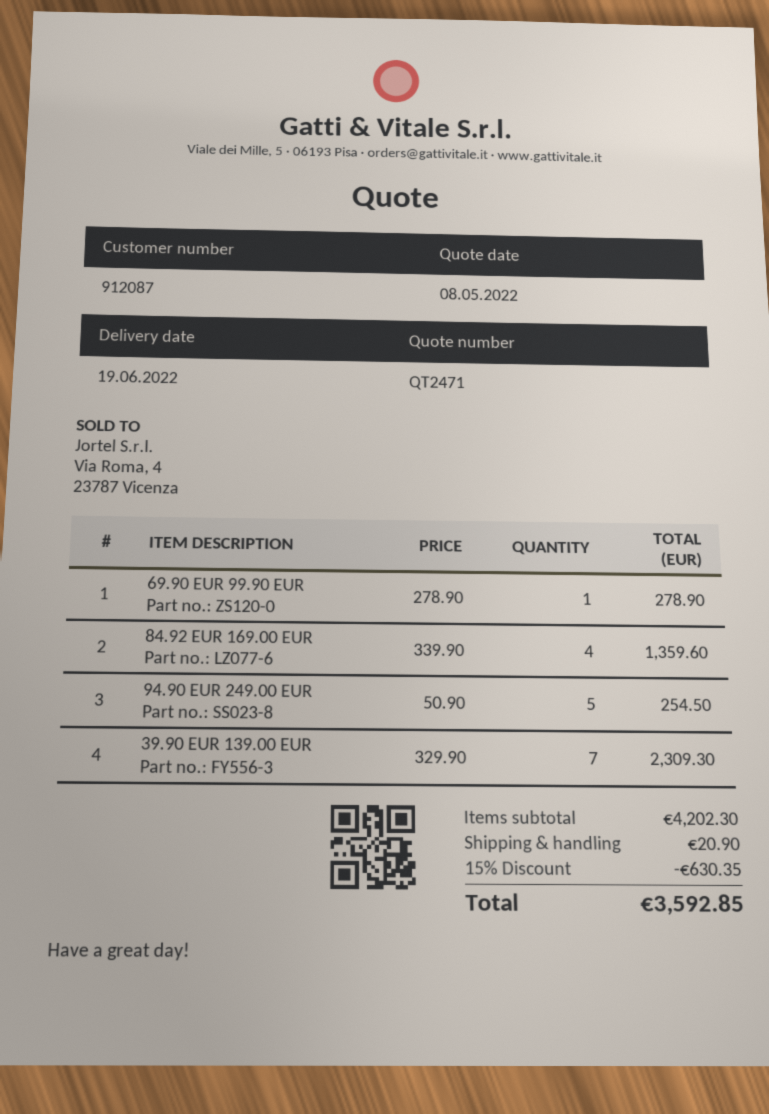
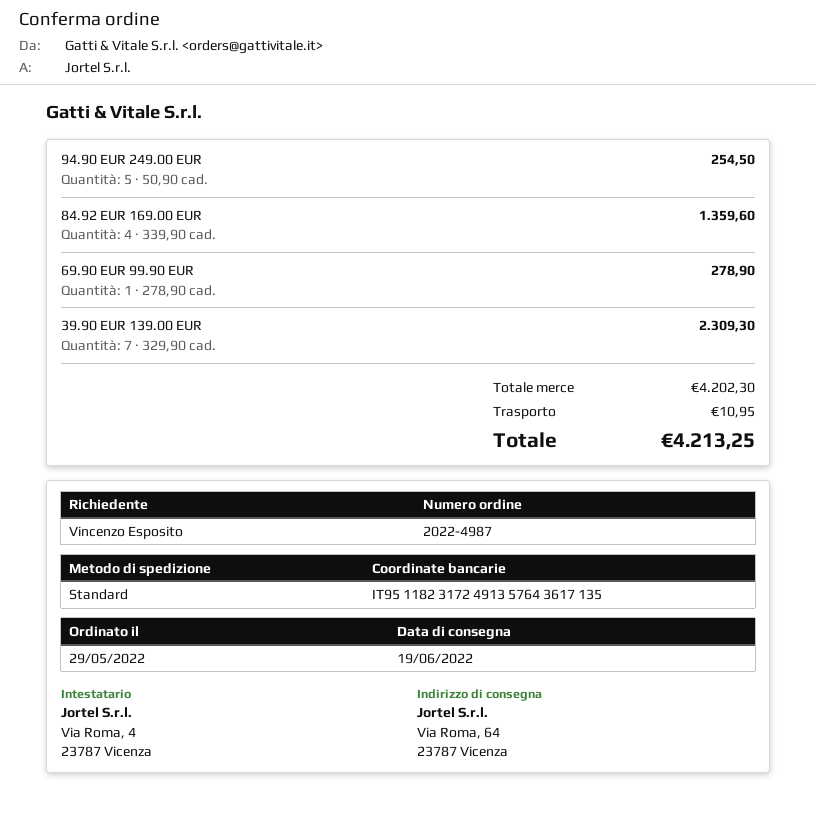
discount: 15% = 630.35 -> none
shipping: 20.90 -> 10.95
total: 3592.85 -> 4213.25

